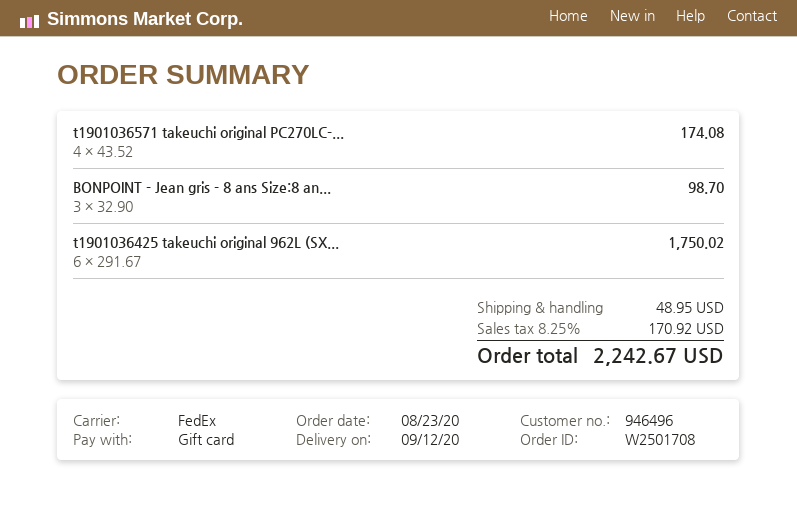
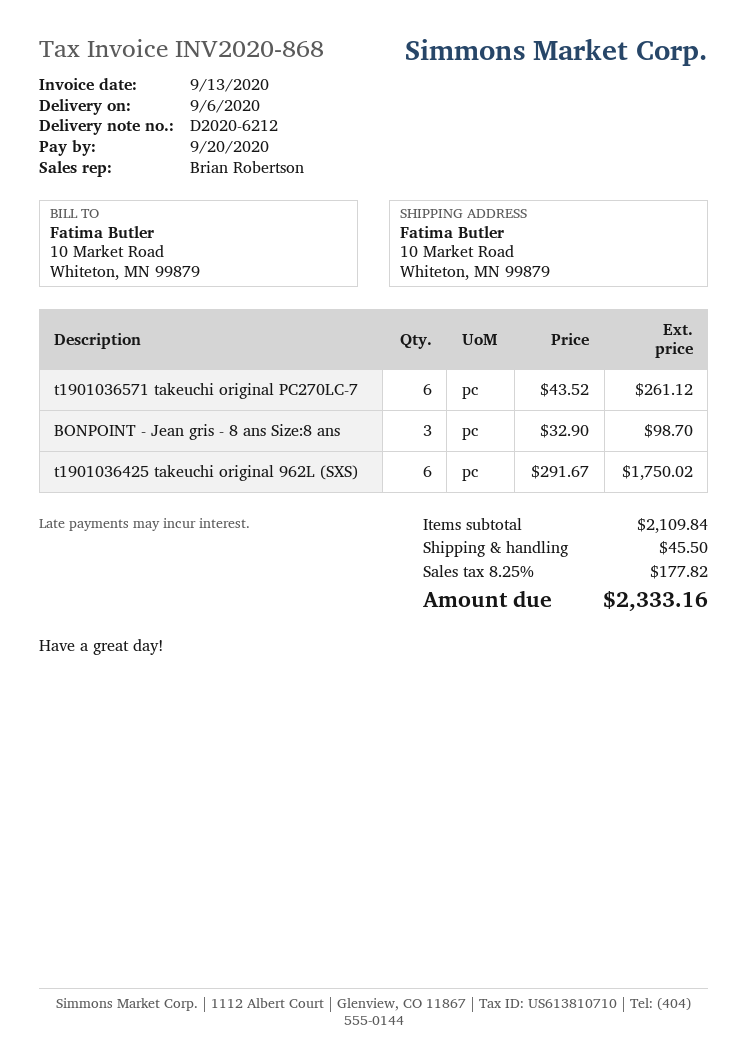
delivery date: 2020-09-12 -> 2020-09-06
t1901036571 takeuchi original PC270LC-...: 4 x 43.52 = 174.08 -> 6 x 43.52 = 261.12
shipping: 48.95 -> 45.50
tax: 8.25% = 170.92 -> 8.25% = 177.82
total: 2242.67 -> 2333.16

